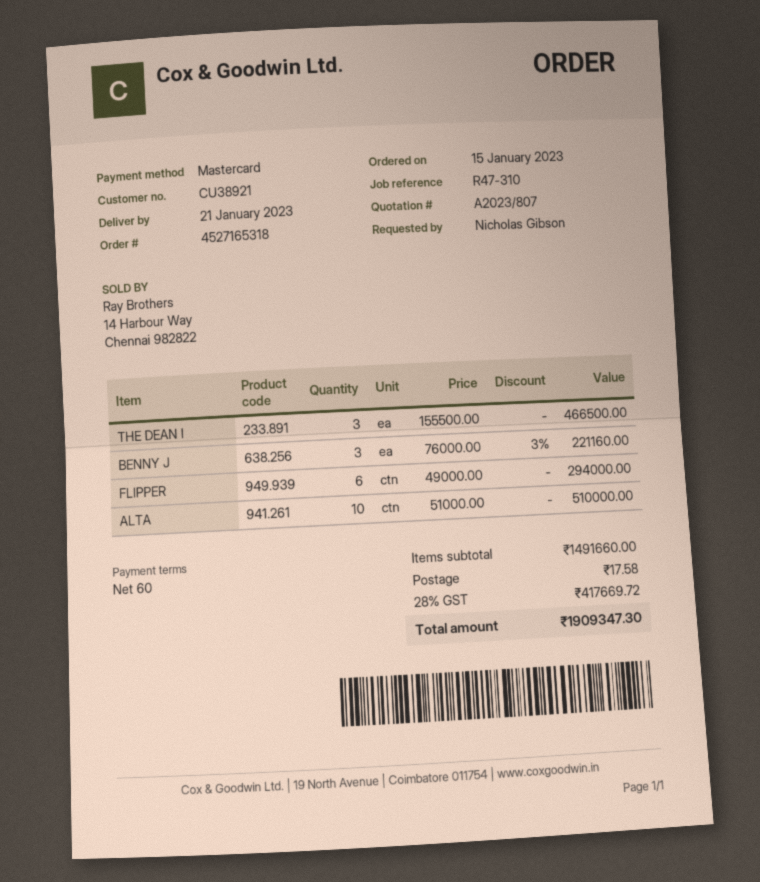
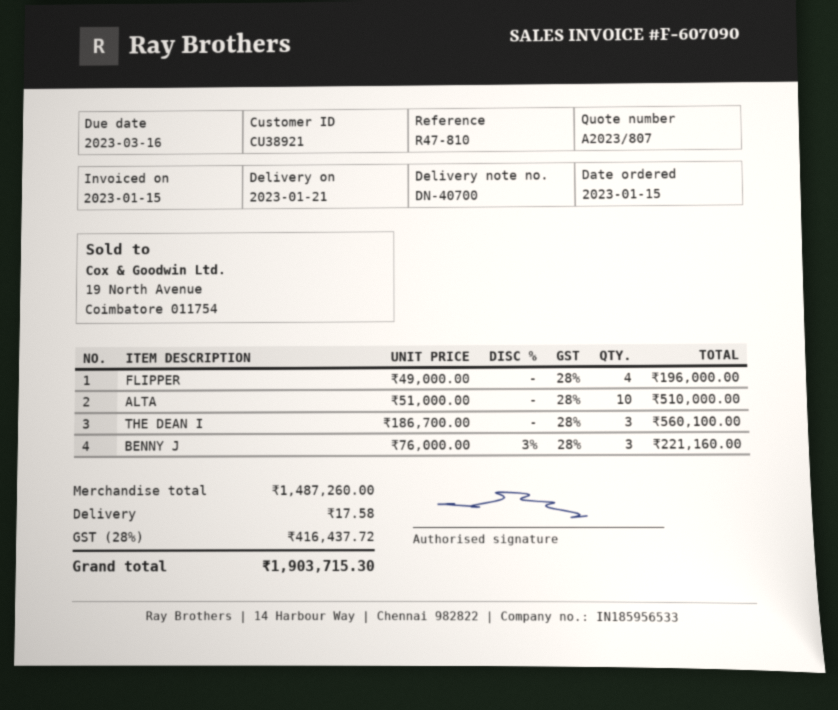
reference: R47-310 -> R47-810
THE DEAN I: 3 x 155500.00 = 466500.00 -> 3 x 186700.00 = 560100.00
FLIPPER: 6 x 49000.00 = 294000.00 -> 4 x 49000.00 = 196000.00
subtotal: 1491660.00 -> 1487260.00
tax: 28% = 417669.72 -> 28% = 416437.72
total: 1909347.30 -> 1903715.30

